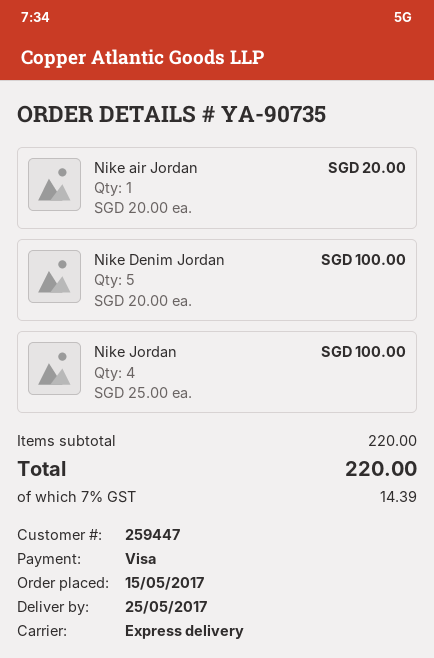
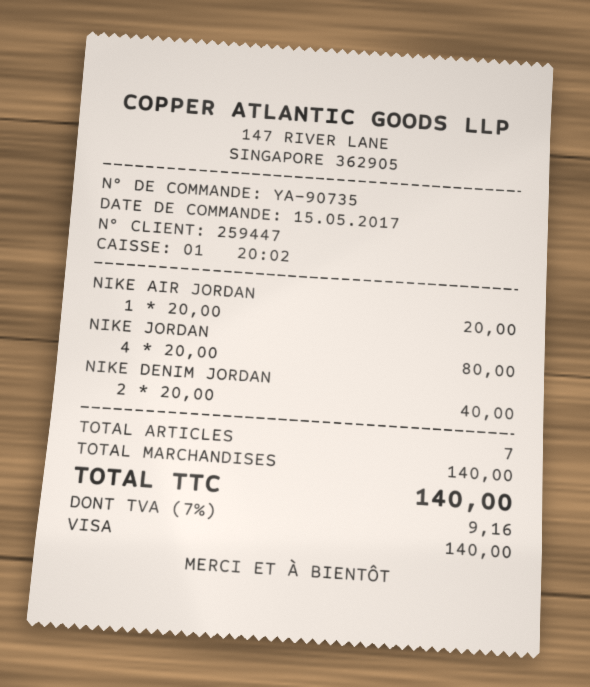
Nike Denim Jordan: 5 x 20.00 = 100.00 -> 2 x 20.00 = 40.00
Nike Jordan: 4 x 25.00 = 100.00 -> 4 x 20.00 = 80.00
subtotal: 220.00 -> 140.00
tax: 7% = 14.39 -> 7% = 9.16
total: 220.00 -> 140.00

